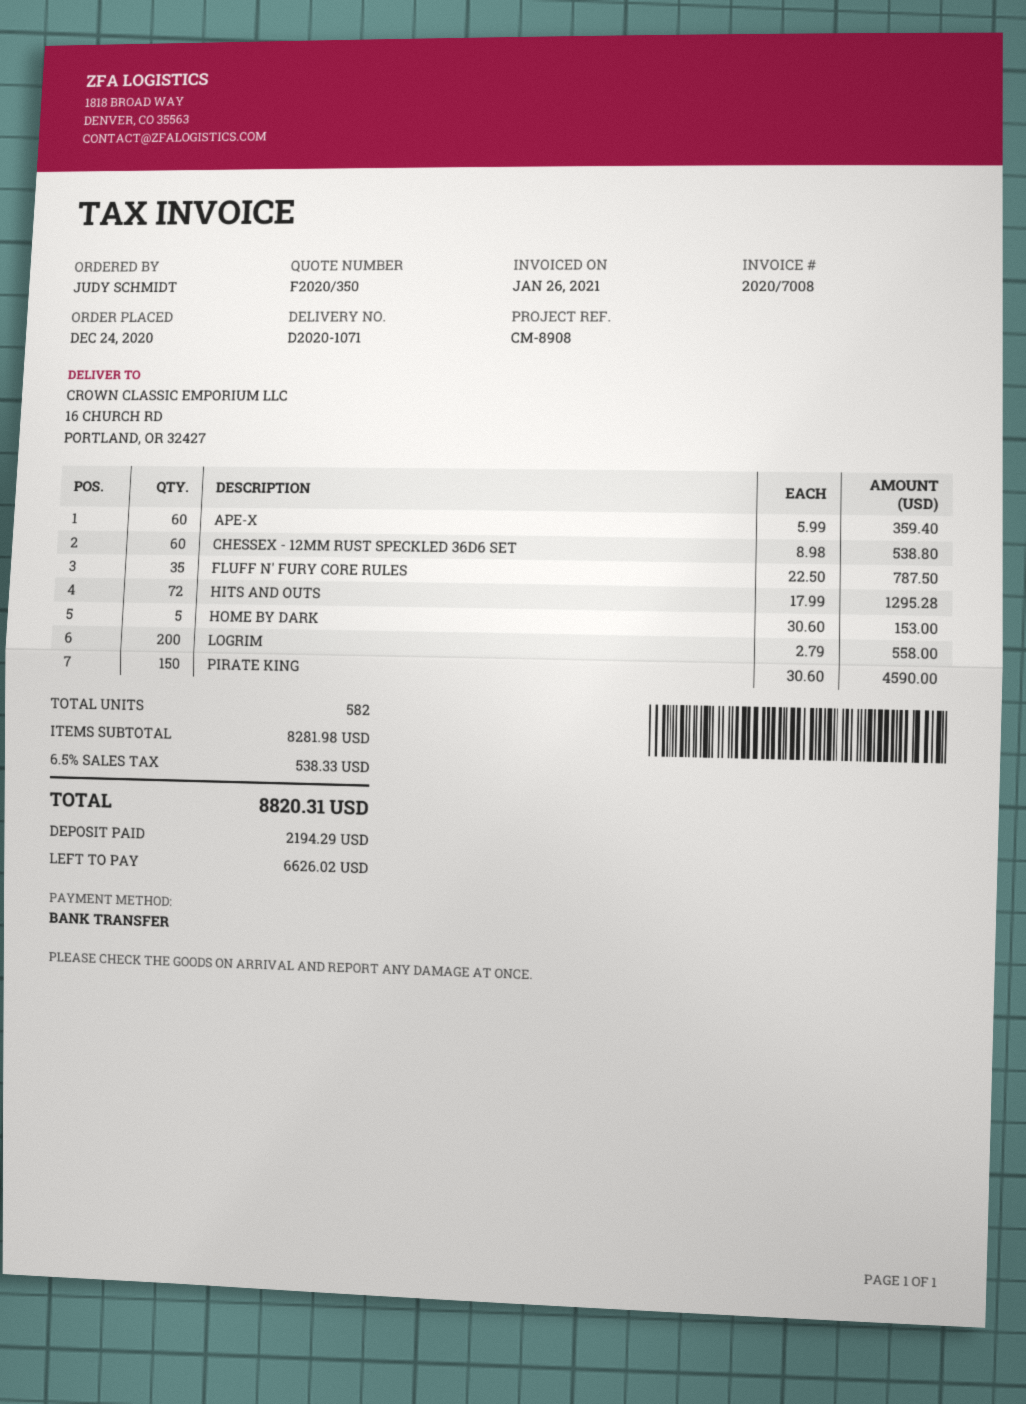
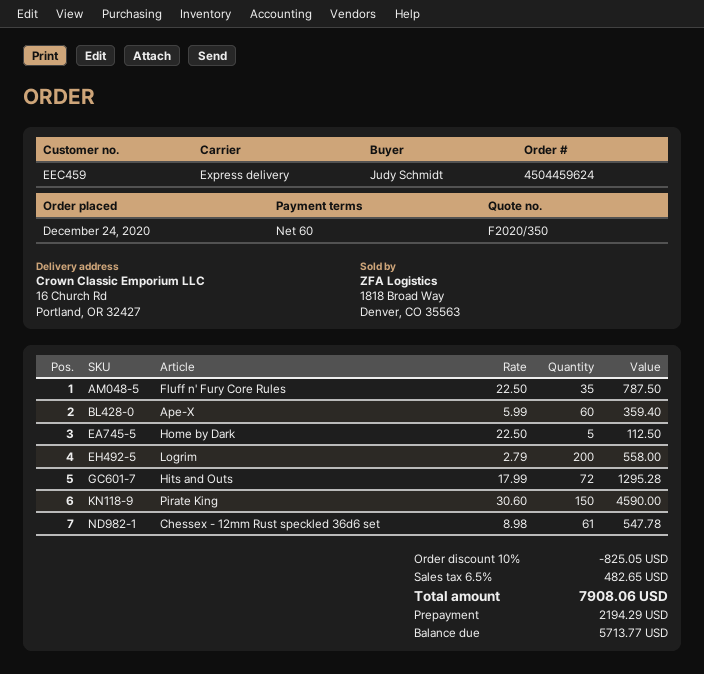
CHESSEX - 12MM RUST SPECKLED 36D6 SET: 60 x 8.98 = 538.80 -> 61 x 8.98 = 547.78
HOME BY DARK: 5 x 30.60 = 153.00 -> 5 x 22.50 = 112.50
discount: none -> 10% = 825.05
tax: 6.5% = 538.33 -> 6.5% = 482.65
total: 8820.31 -> 7908.06
balance: 6626.02 -> 5713.77

